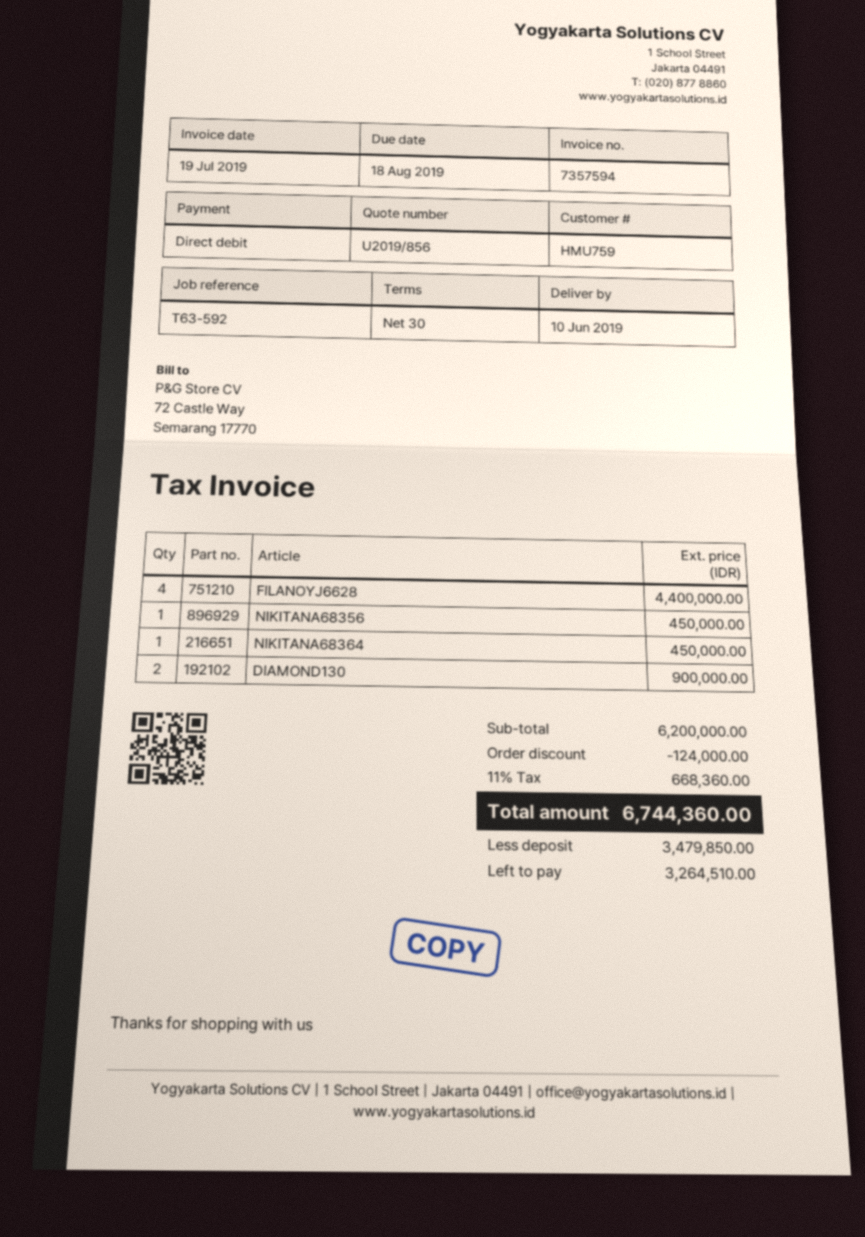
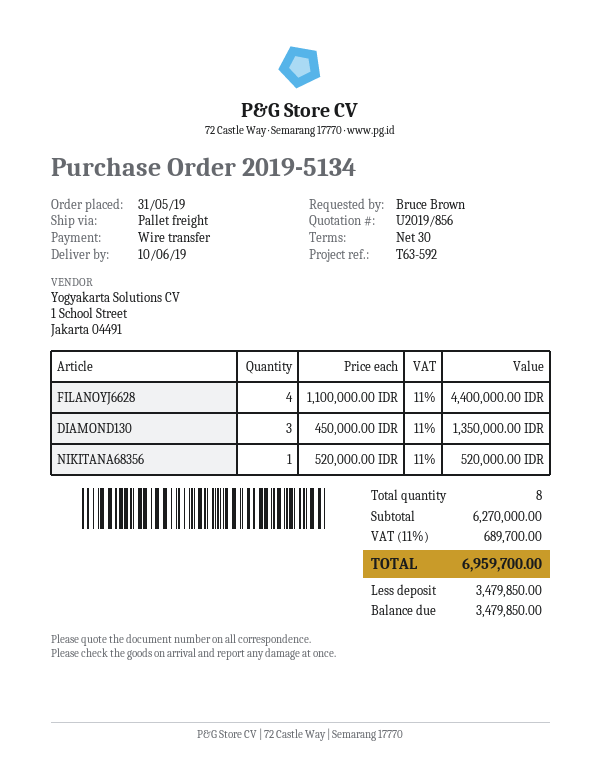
payment method: direct debit -> bank transfer
NIKITANA68356: 1 for 450000.00 -> 1 for 520000.00
NIKITANA68364: 1 for 450000.00 -> none
DIAMOND130: 2 for 900000.00 -> 3 for 1350000.00
subtotal: 6200000.00 -> 6270000.00
discount: 124000.00 -> none
tax: 11% = 668360.00 -> 11% = 689700.00
total: 6744360.00 -> 6959700.00
balance: 3264510.00 -> 3479850.00

